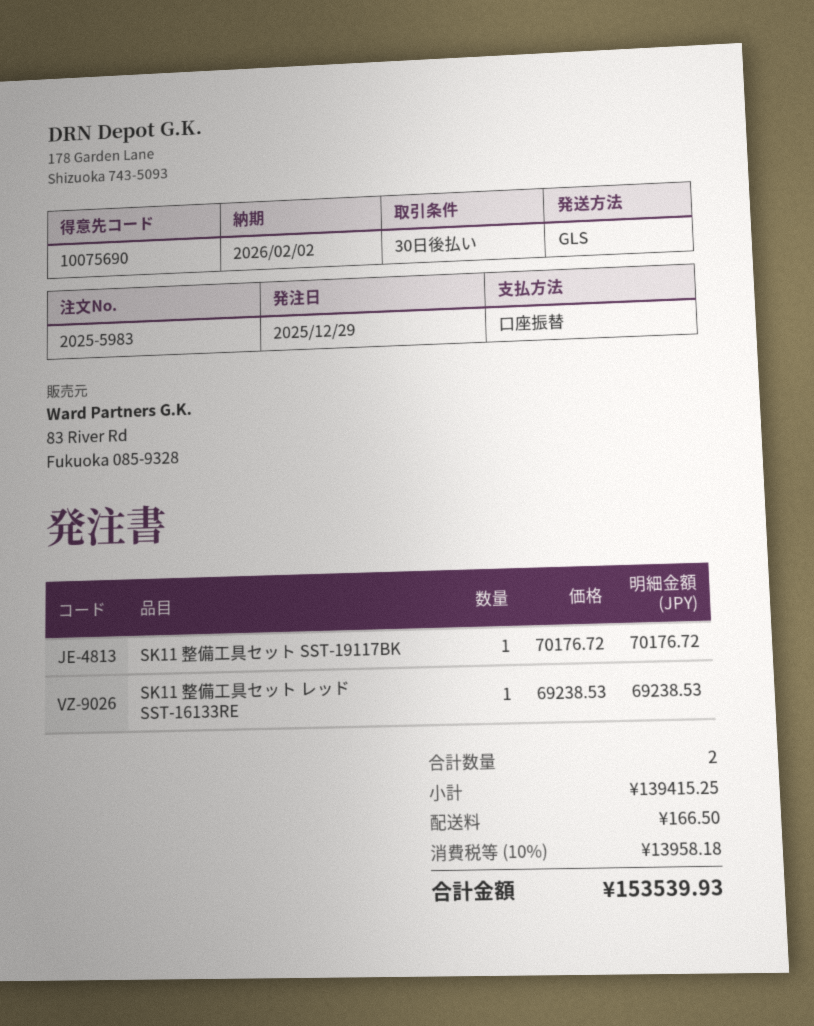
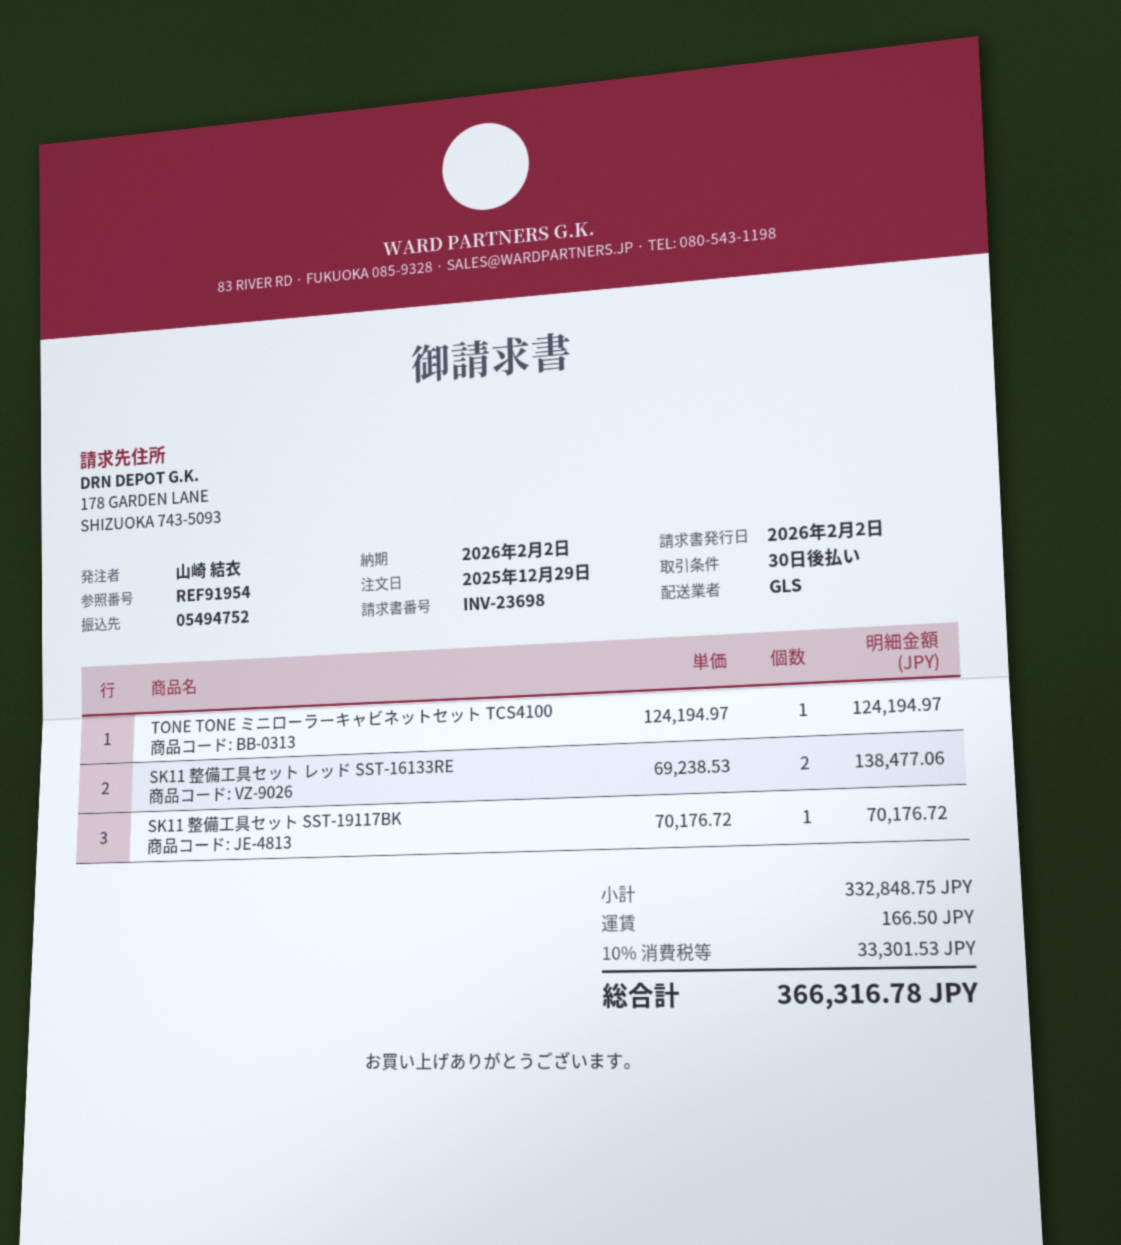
SK11 整備工具セット レッド SST-16133RE: 1 x 69238.53 = 69238.53 -> 2 x 69238.53 = 138477.06
TONE TONE ミニローラーキャビネットセット TCS4100: none -> 1 x 124194.97 = 124194.97
subtotal: 139415.25 -> 332848.75
tax: 10% = 13958.18 -> 10% = 33301.53
total: 153539.93 -> 366316.78

